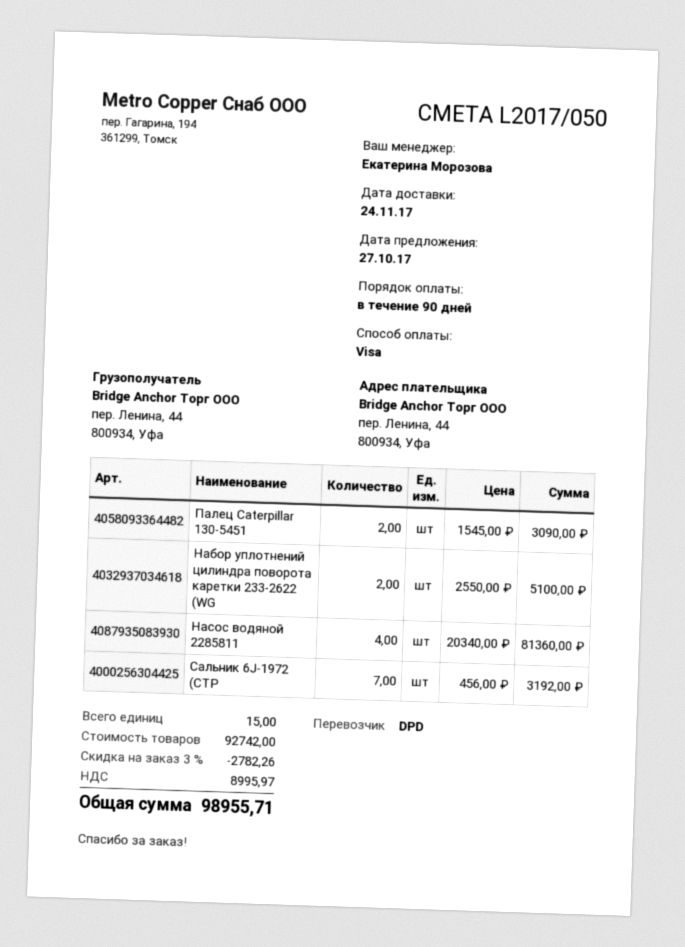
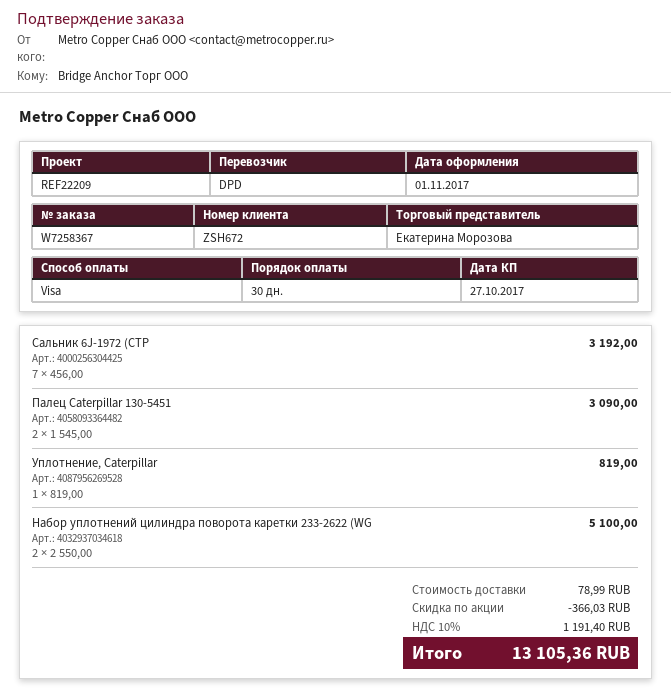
payment terms: 90 days -> 30 days
Насос водяной 2285811: 4 x 20340.00 = 81360.00 -> none
Уплотнение, Caterpillar: none -> 1 x 819.00 = 819.00
discount: 2782.26 -> 366.03
shipping: none -> 78.99
tax: 8995.97 -> 1191.40
total: 98955.71 -> 13105.36

